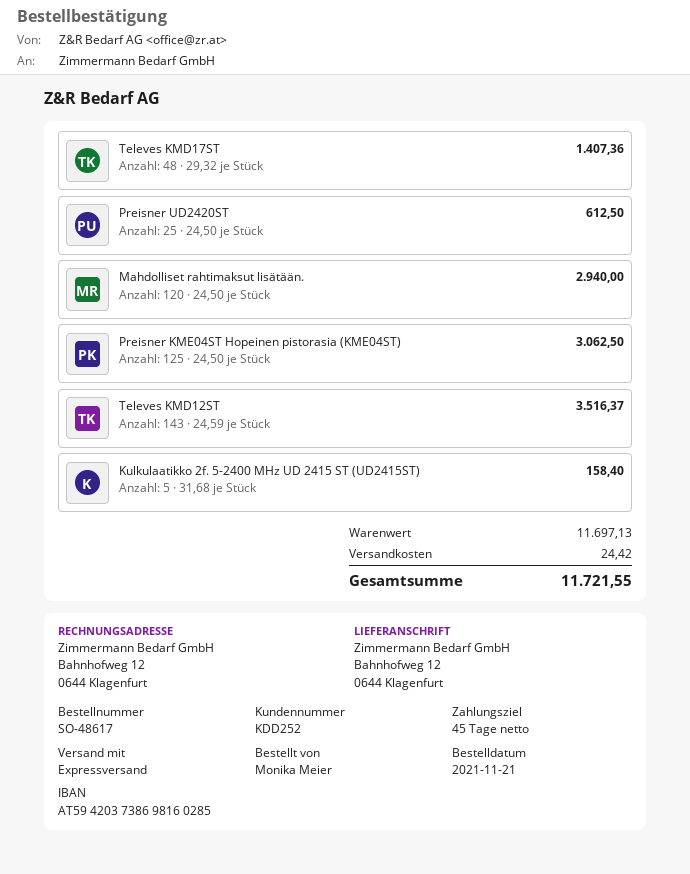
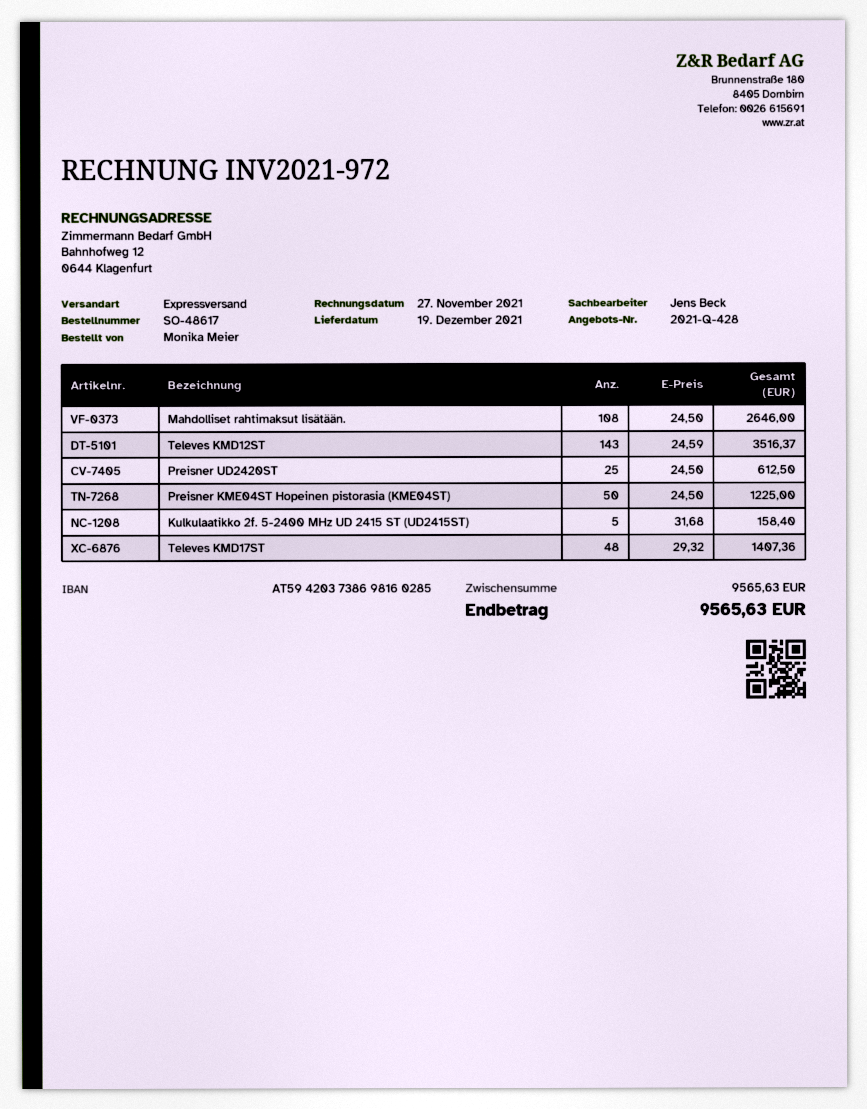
Mahdolliset rahtimaksut lisätään.: 120 x 24.50 = 2940.00 -> 108 x 24.50 = 2646.00
Preisner KME04ST Hopeinen pistorasia (KME04ST): 125 x 24.50 = 3062.50 -> 50 x 24.50 = 1225.00
subtotal: 11697.13 -> 9565.63
shipping: 24.42 -> none
total: 11721.55 -> 9565.63

